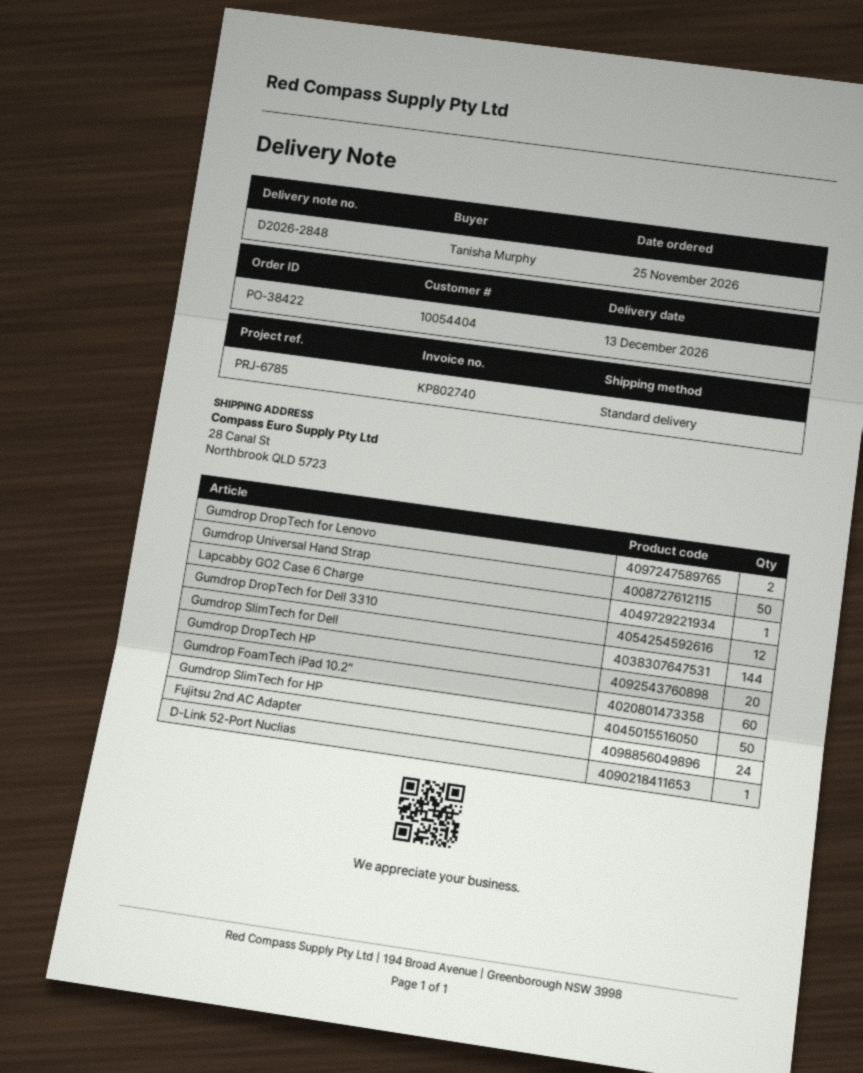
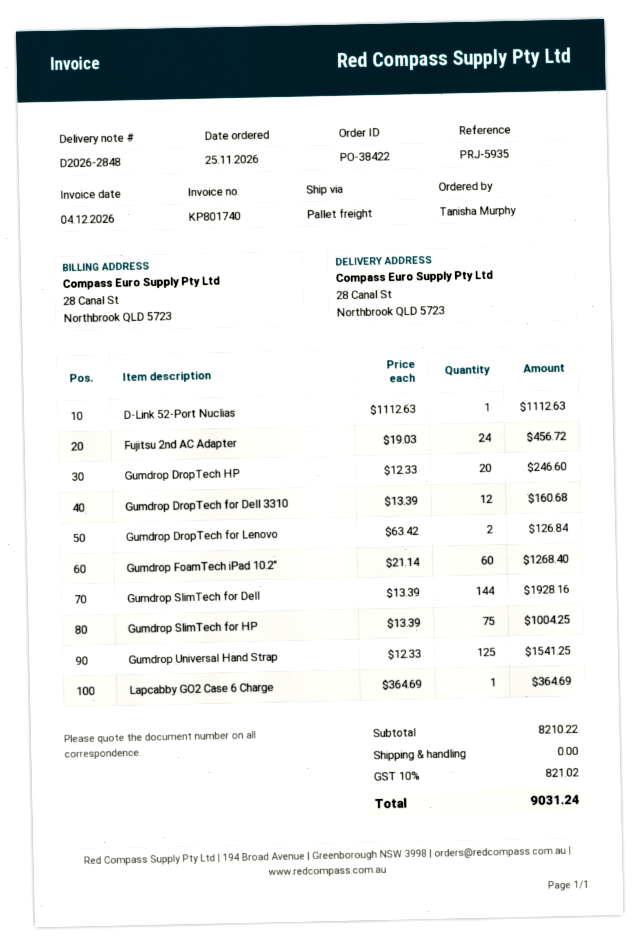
invoice number: KP802740 -> KP801740
reference: PRJ-6785 -> PRJ-5935
shipping method: standard -> pallet freight
Gumdrop Universal Hand Strap: 50 -> 125
Gumdrop SlimTech for HP: 50 -> 75

